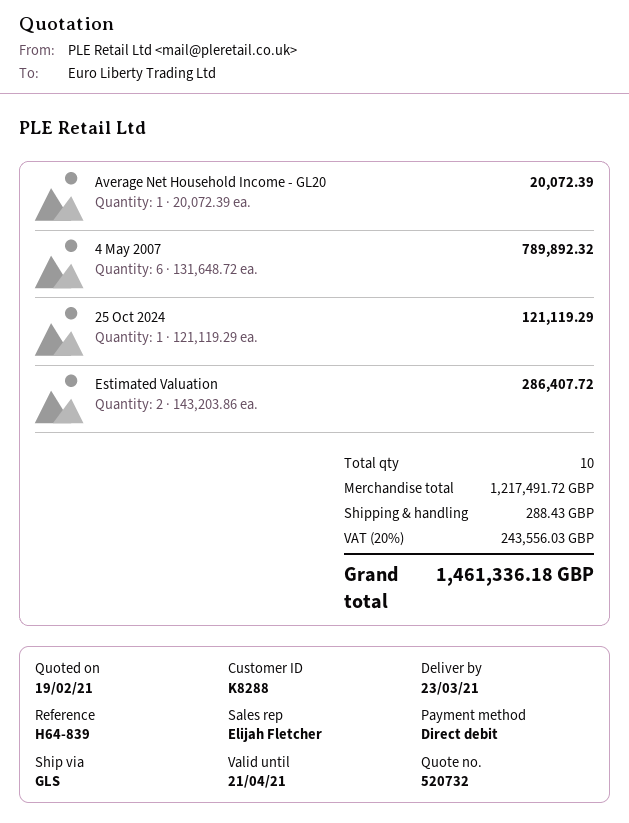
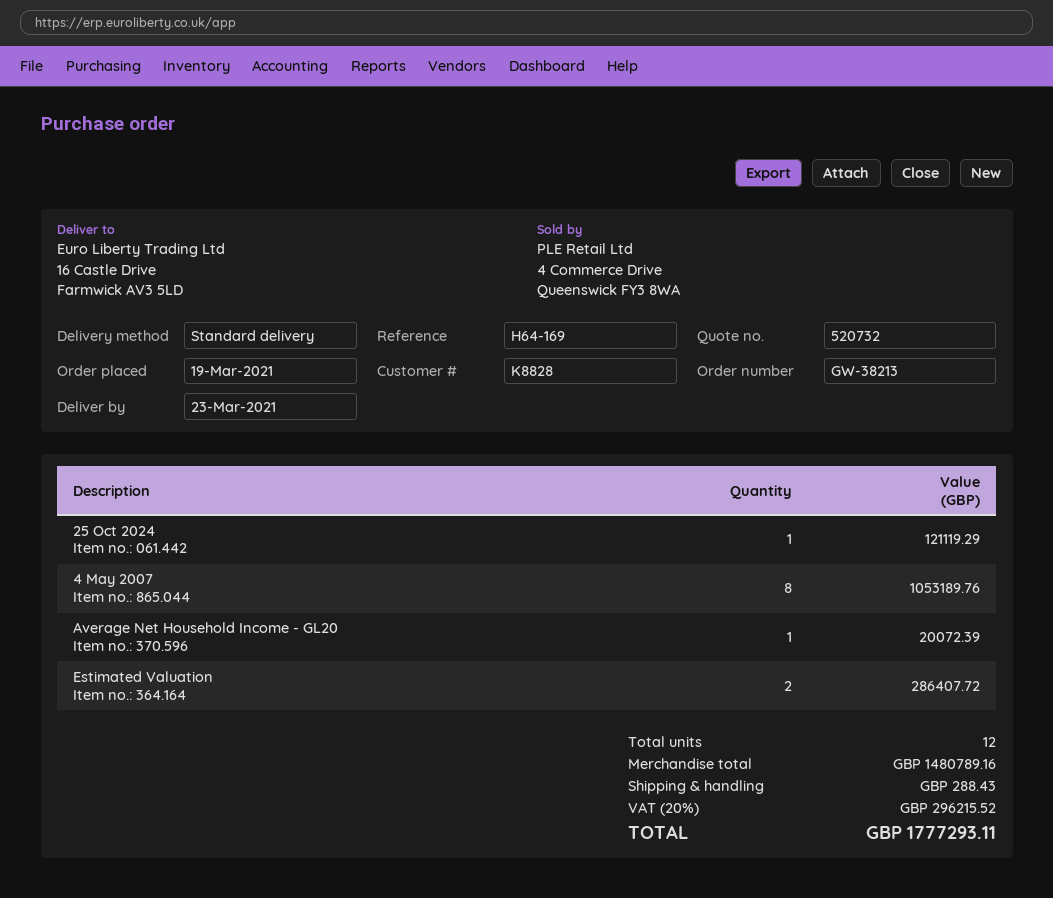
customer number: K8288 -> K8828
reference: H64-839 -> H64-169
shipping method: GLS -> standard
4 May 2007: 6 for 789892.32 -> 8 for 1053189.76
total quantity: 10 -> 12
subtotal: 1217491.72 -> 1480789.16
tax: 20% = 243556.03 -> 20% = 296215.52
total: 1461336.18 -> 1777293.11

